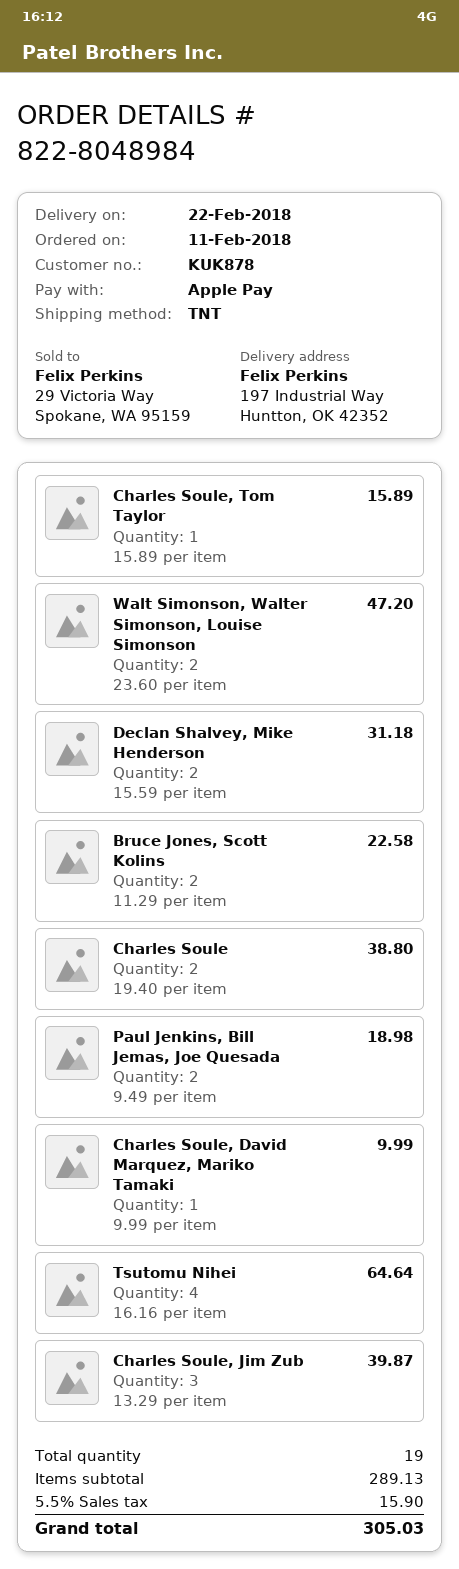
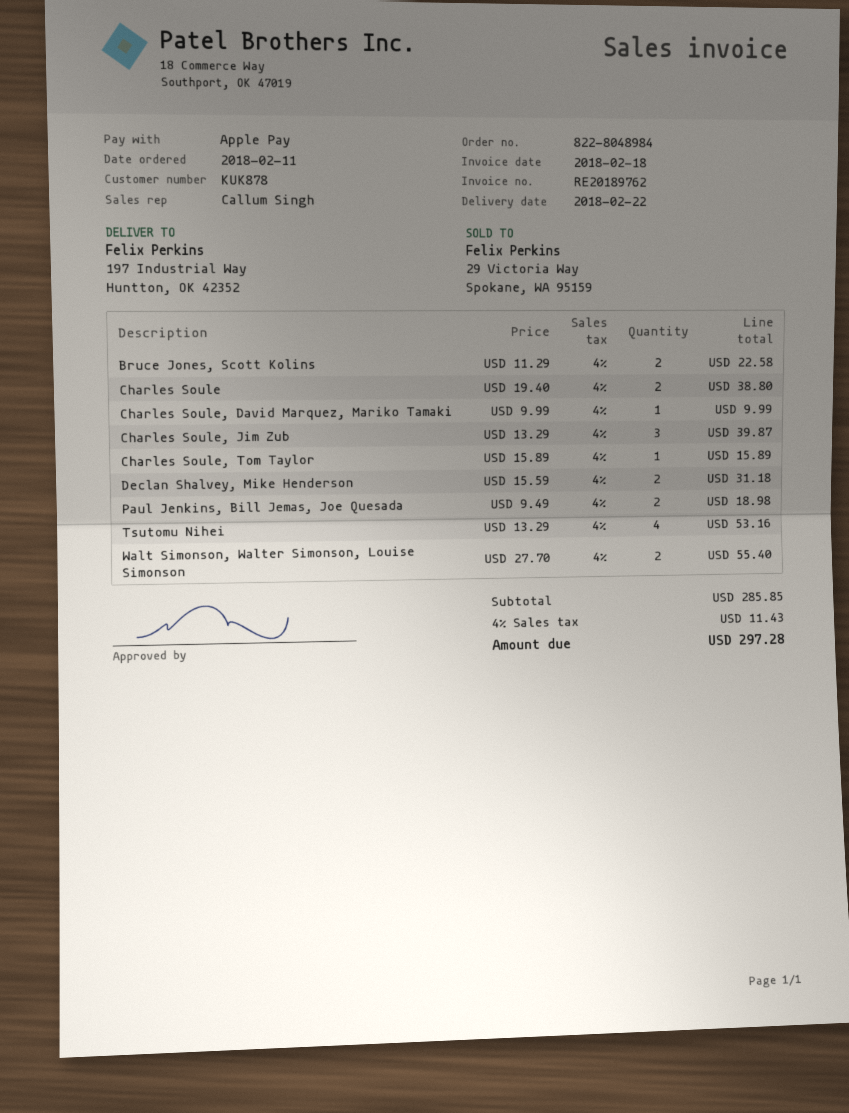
Walt Simonson, Walter Simonson, Louise Simonson: 2 x 23.60 = 47.20 -> 2 x 27.70 = 55.40
Tsutomu Nihei: 4 x 16.16 = 64.64 -> 4 x 13.29 = 53.16
subtotal: 289.13 -> 285.85
tax: 5.5% = 15.90 -> 4% = 11.43
total: 305.03 -> 297.28

